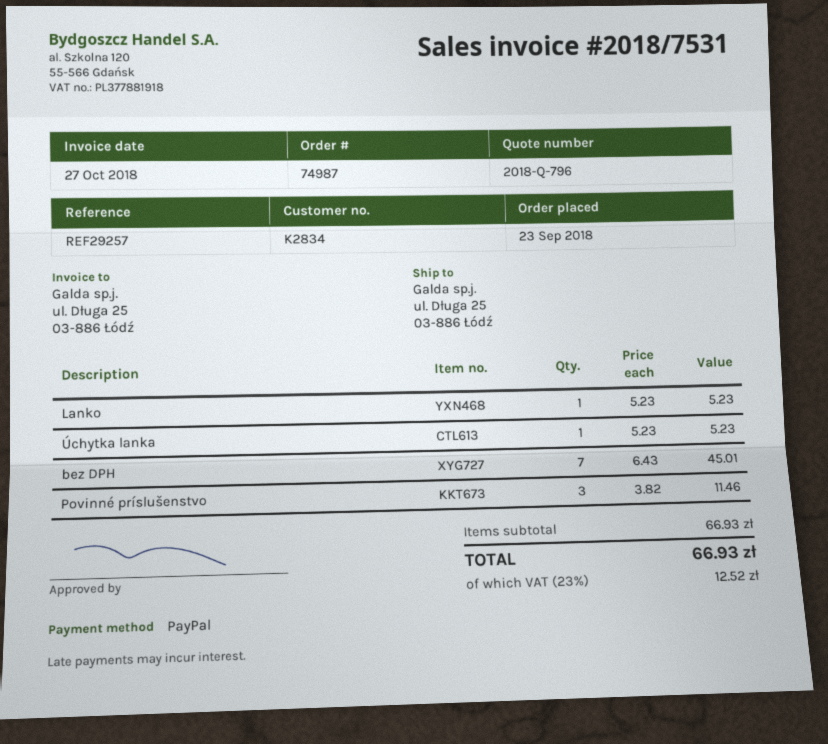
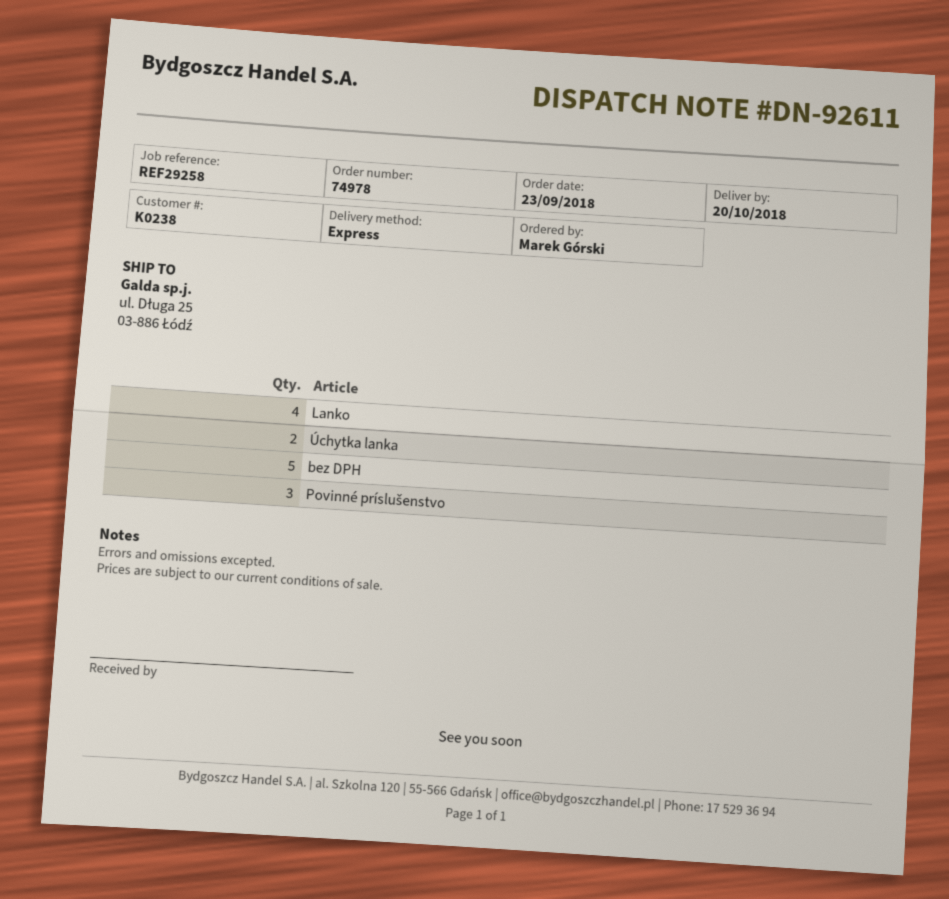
order number: 74987 -> 74978
customer number: K2834 -> K0238
reference: REF29257 -> REF29258
Lanko: 1 -> 4
Úchytka lanka: 1 -> 2
bez DPH: 7 -> 5

